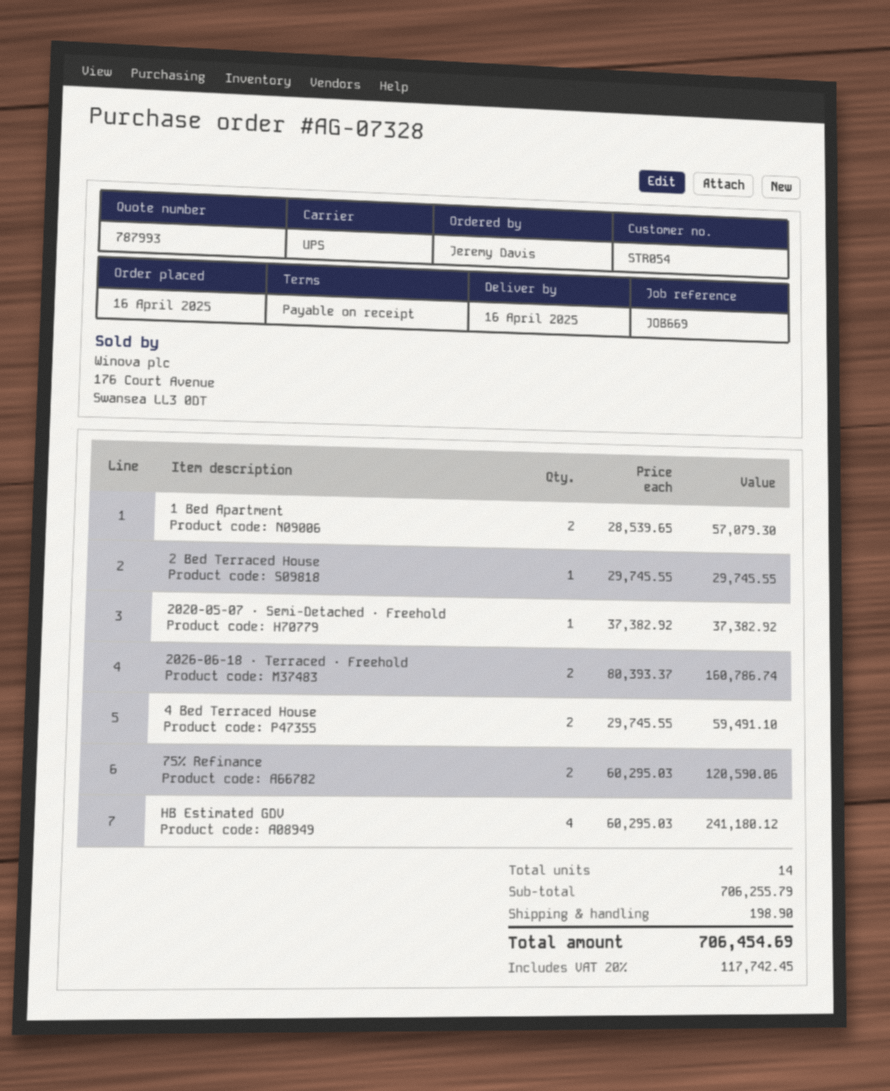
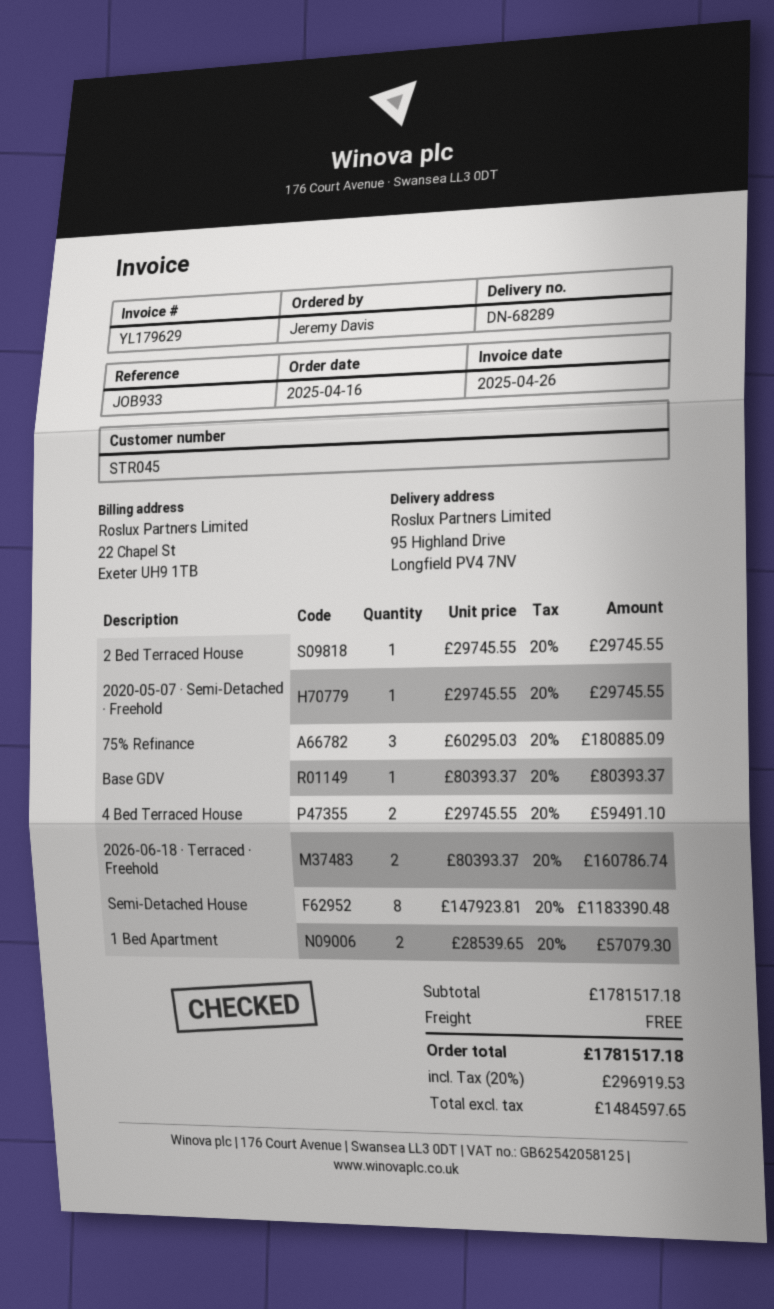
customer number: STR054 -> STR045
reference: JOB669 -> JOB933
2020-05-07 · Semi-Detached · Freehold: 1 x 37382.92 = 37382.92 -> 1 x 29745.55 = 29745.55
75% Refinance: 2 x 60295.03 = 120590.06 -> 3 x 60295.03 = 180885.09
HB Estimated GDV: 4 x 60295.03 = 241180.12 -> none
Base GDV: none -> 1 x 80393.37 = 80393.37
Semi-Detached House: none -> 8 x 147923.81 = 1183390.48
subtotal: 706255.79 -> 1781517.18
shipping: 198.90 -> 0.00
tax: 20% = 117742.45 -> 20% = 296919.53
total: 706454.69 -> 1781517.18

